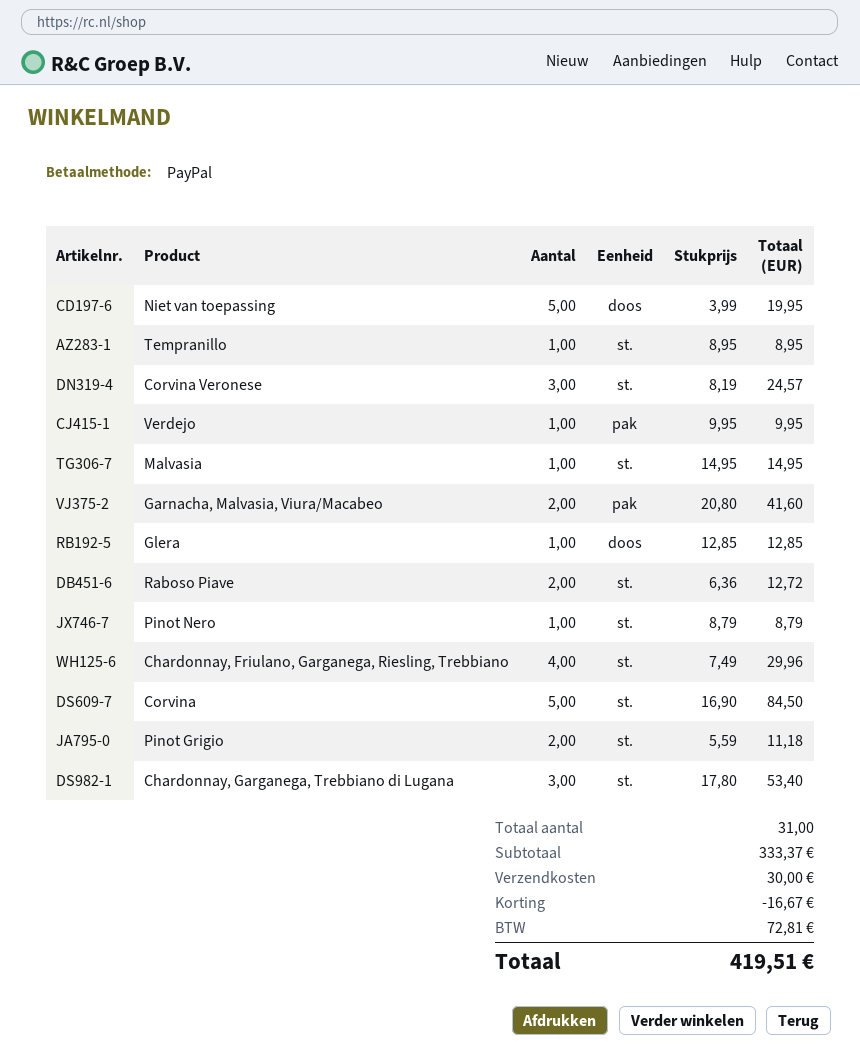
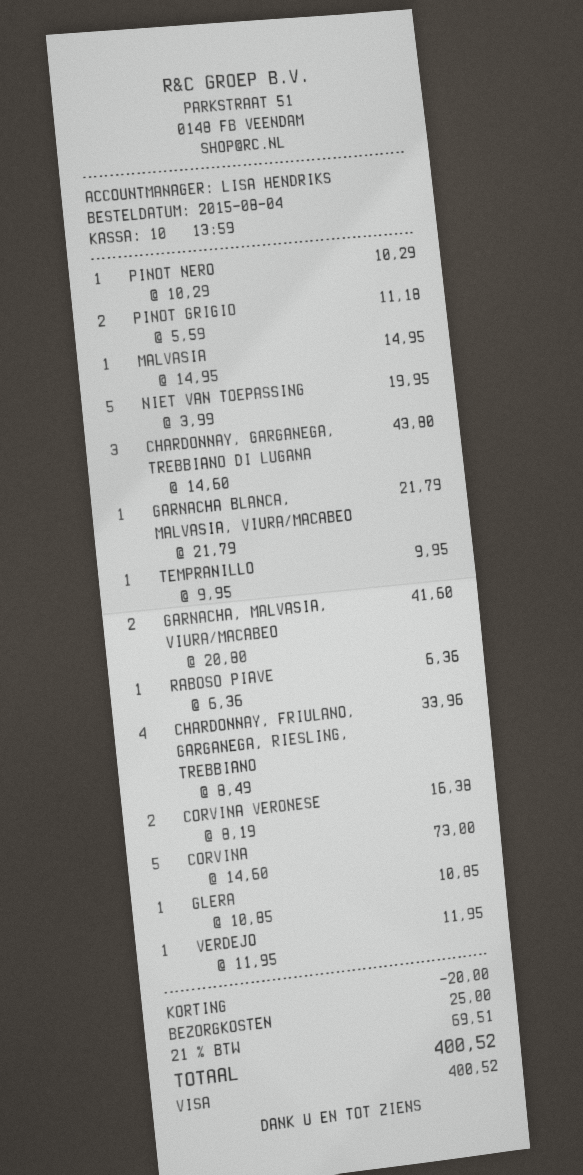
payment method: PayPal -> Visa
Tempranillo: 1 x 8.95 = 8.95 -> 1 x 9.95 = 9.95
Corvina Veronese: 3 x 8.19 = 24.57 -> 2 x 8.19 = 16.38
Verdejo: 1 x 9.95 = 9.95 -> 1 x 11.95 = 11.95
Glera: 1 x 12.85 = 12.85 -> 1 x 10.85 = 10.85
Raboso Piave: 2 x 6.36 = 12.72 -> 1 x 6.36 = 6.36
Pinot Nero: 1 x 8.79 = 8.79 -> 1 x 10.29 = 10.29
Chardonnay, Friulano, Garganega, Riesling, Trebbiano: 4 x 7.49 = 29.96 -> 4 x 8.49 = 33.96
Corvina: 5 x 16.90 = 84.50 -> 5 x 14.60 = 73.00
Chardonnay, Garganega, Trebbiano di Lugana: 3 x 17.80 = 53.40 -> 3 x 14.60 = 43.80
GARNACHA BLANCA, MALVASIA, VIURA/MACABEO: none -> 1 x 21.79 = 21.79
discount: 16.67 -> 20.00
shipping: 30.00 -> 25.00
tax: 72.81 -> 69.51
total: 419.51 -> 400.52

